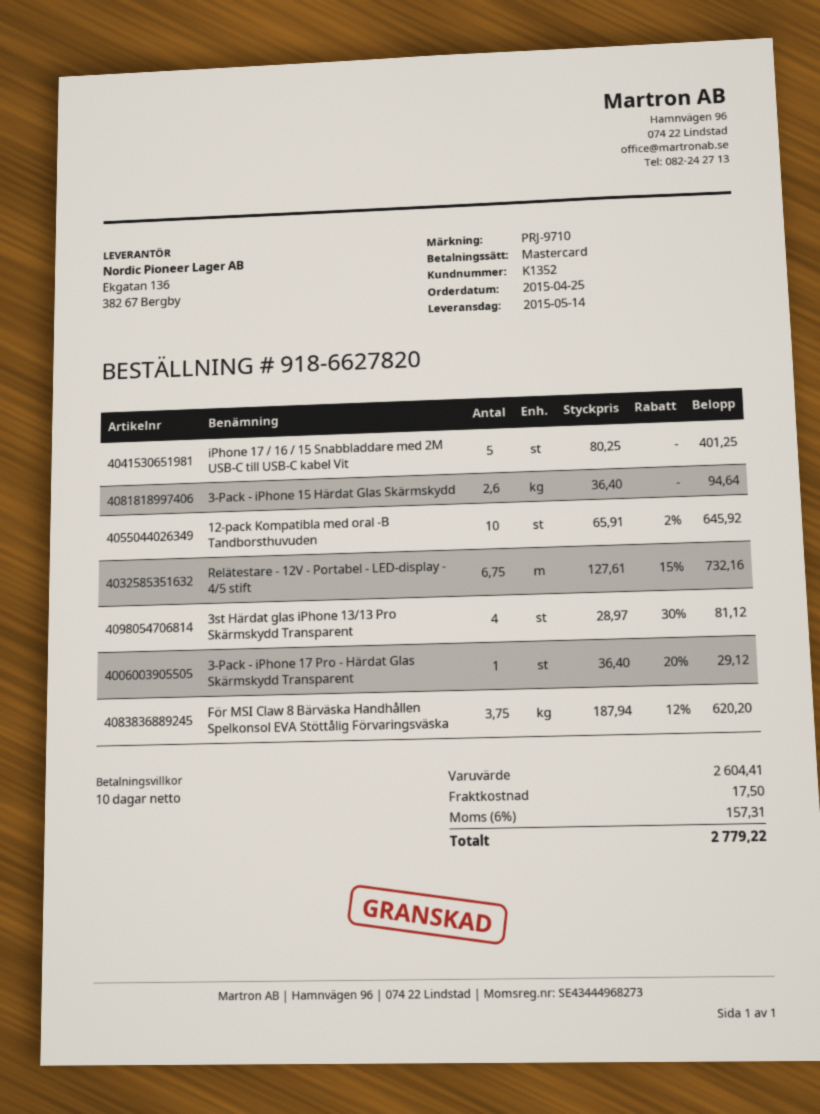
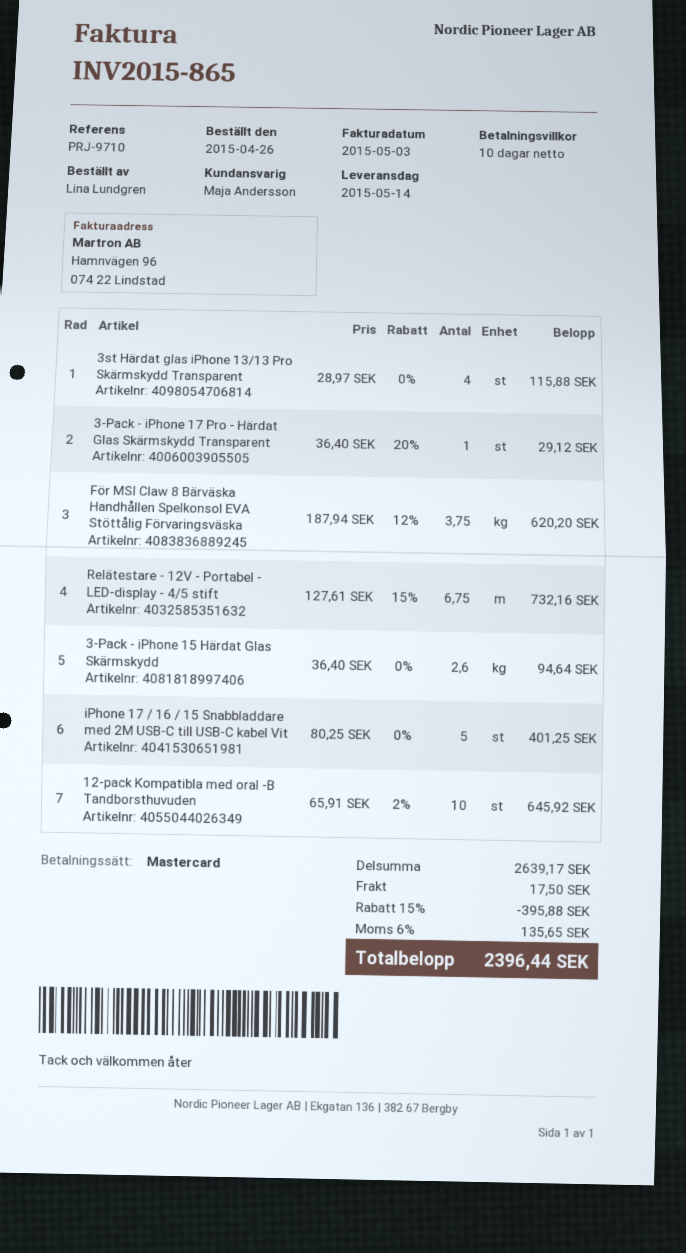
order date: 2015-04-25 -> 2015-04-26
3st Härdat glas iPhone 13/13 Pro Skärmskydd Transparent: 4 x 28.97 - 30% = 81.12 -> 4 x 28.97 = 115.88
subtotal: 2604.41 -> 2639.17
discount: none -> 15% = 395.88
tax: 6% = 157.31 -> 6% = 135.65
total: 2779.22 -> 2396.44

